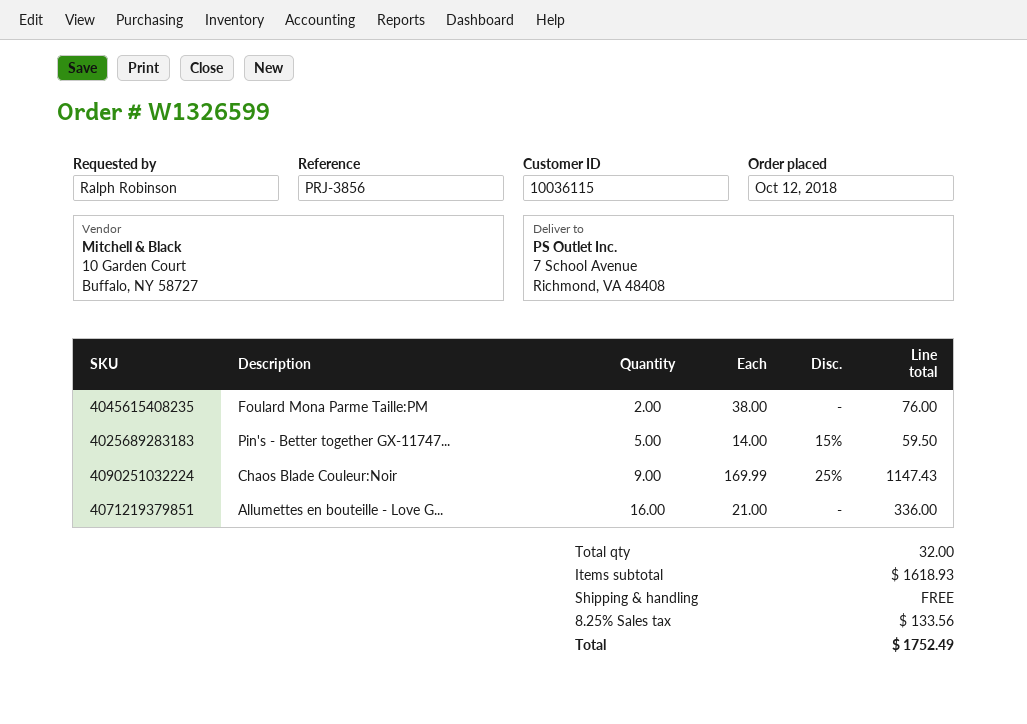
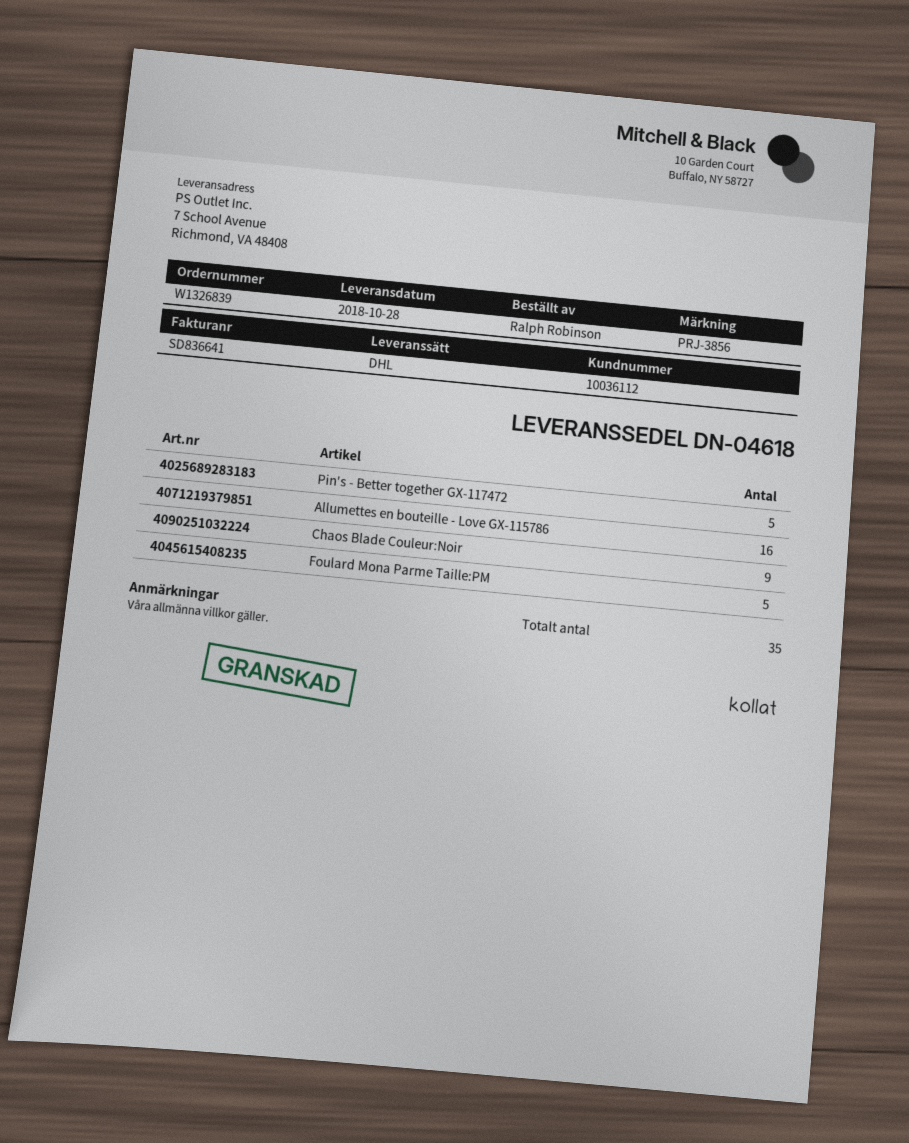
order number: W1326599 -> W1326839
customer number: 10036115 -> 10036112
Foulard Mona Parme Taille:PM: 2 -> 5
total quantity: 32 -> 35

